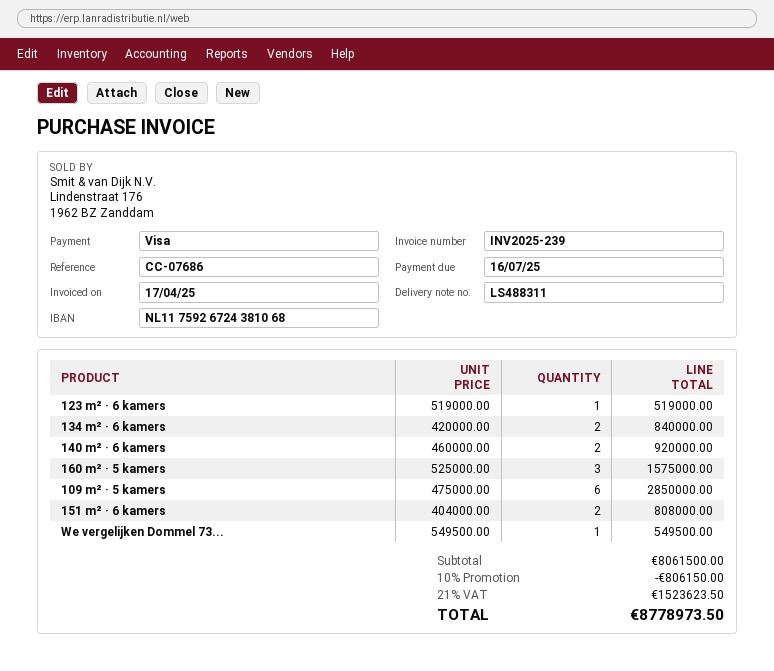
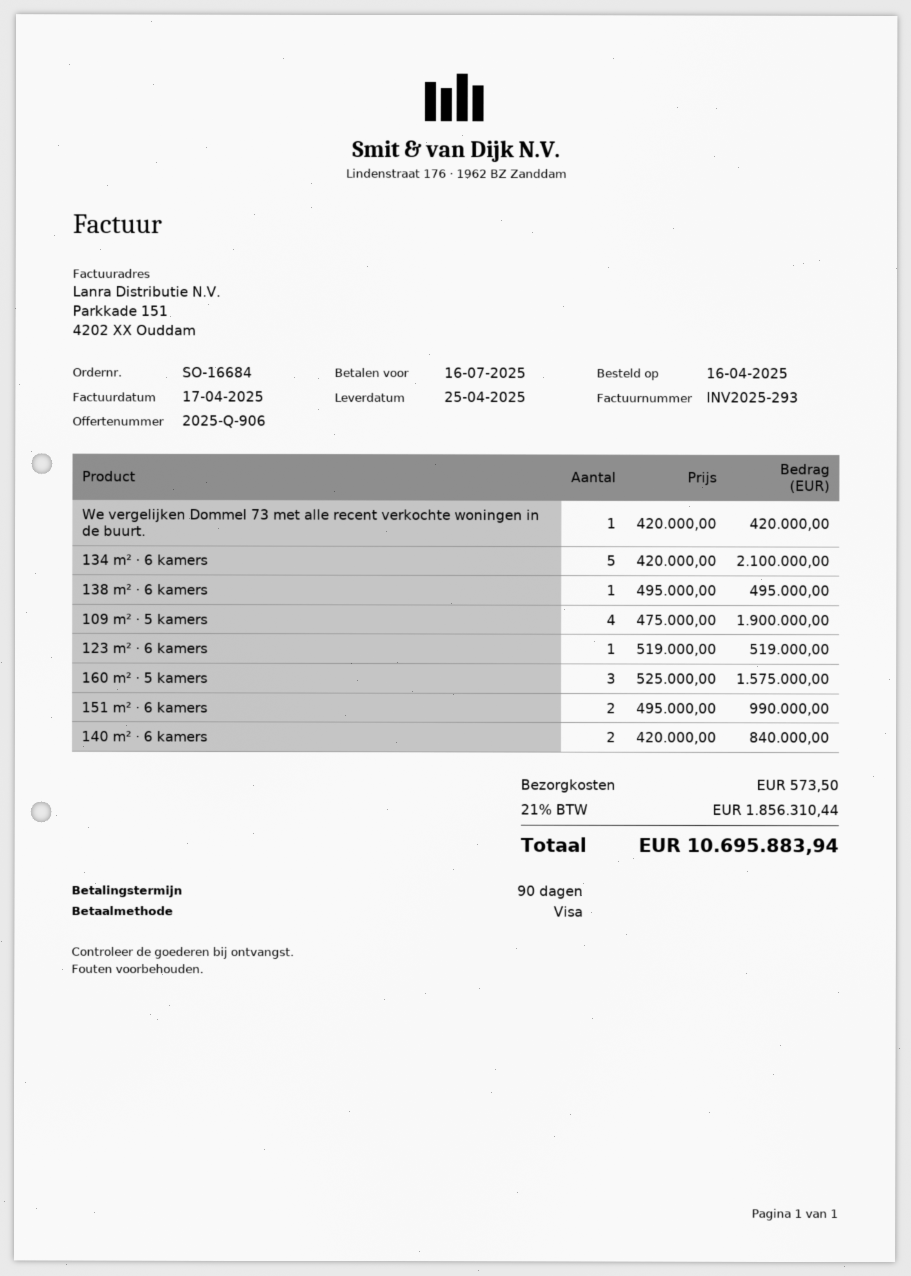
invoice number: INV2025-239 -> INV2025-293
134 m² · 6 kamers: 2 x 420000.00 = 840000.00 -> 5 x 420000.00 = 2100000.00
140 m² · 6 kamers: 2 x 460000.00 = 920000.00 -> 2 x 420000.00 = 840000.00
109 m² · 5 kamers: 6 x 475000.00 = 2850000.00 -> 4 x 475000.00 = 1900000.00
151 m² · 6 kamers: 2 x 404000.00 = 808000.00 -> 2 x 495000.00 = 990000.00
We vergelijken Dommel 73...: 1 x 549500.00 = 549500.00 -> 1 x 420000.00 = 420000.00
138 m² · 6 kamers: none -> 1 x 495000.00 = 495000.00
discount: 10% = 806150.00 -> none
shipping: none -> 573.50
tax: 21% = 1523623.50 -> 21% = 1856310.44
total: 8778973.50 -> 10695883.94

